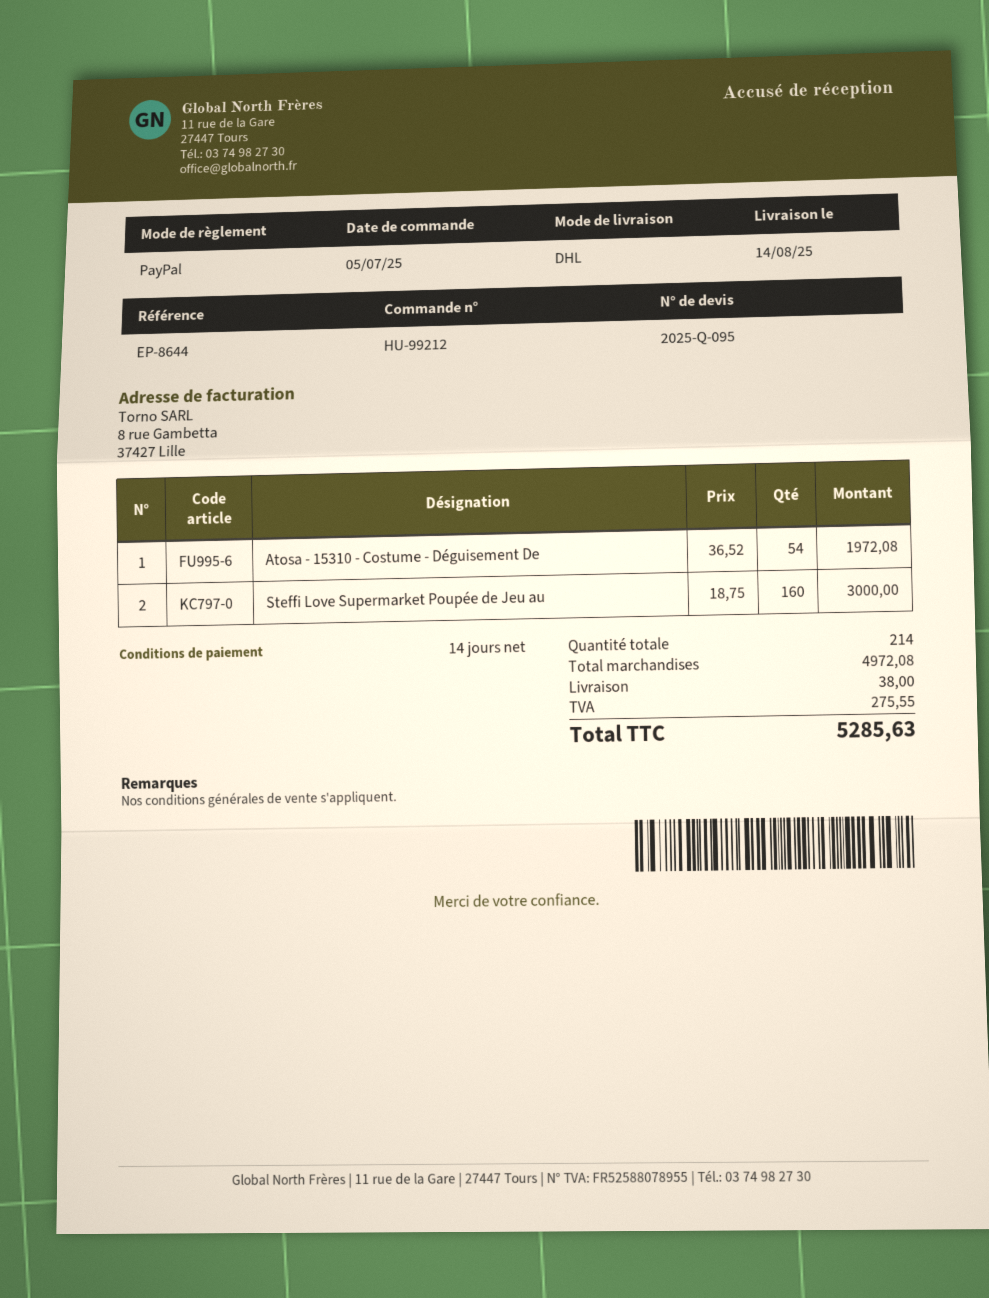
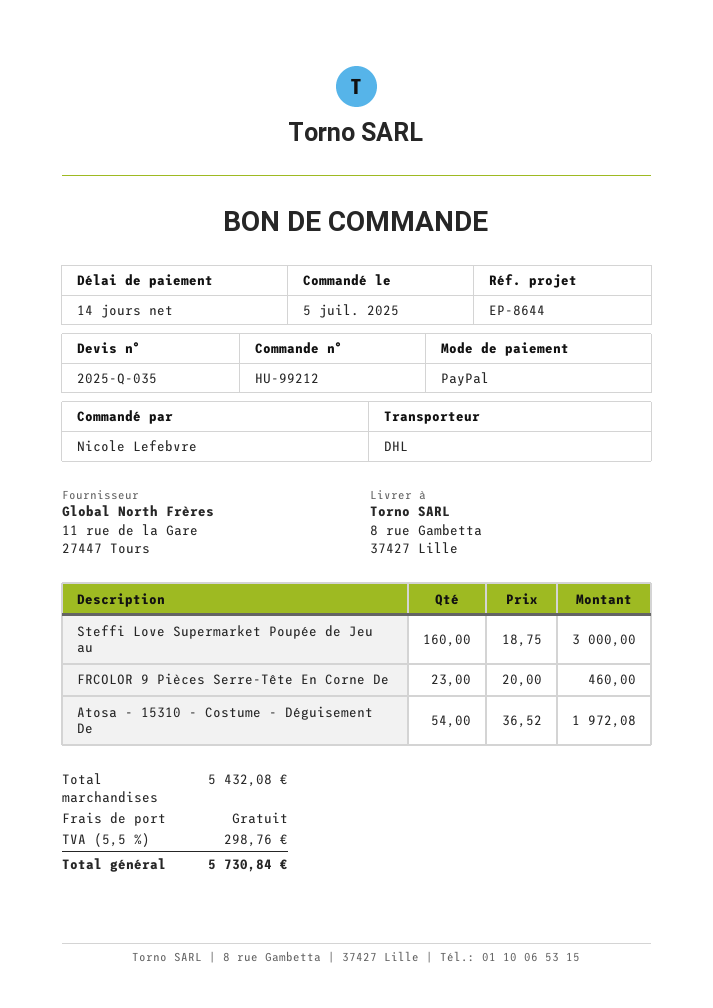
quote number: 2025-Q-095 -> 2025-Q-035
FRCOLOR 9 Pièces Serre-Tête En Corne De: none -> 23 x 20.00 = 460.00
subtotal: 4972.08 -> 5432.08
shipping: 38.00 -> 0.00
tax: 275.55 -> 298.76
total: 5285.63 -> 5730.84

